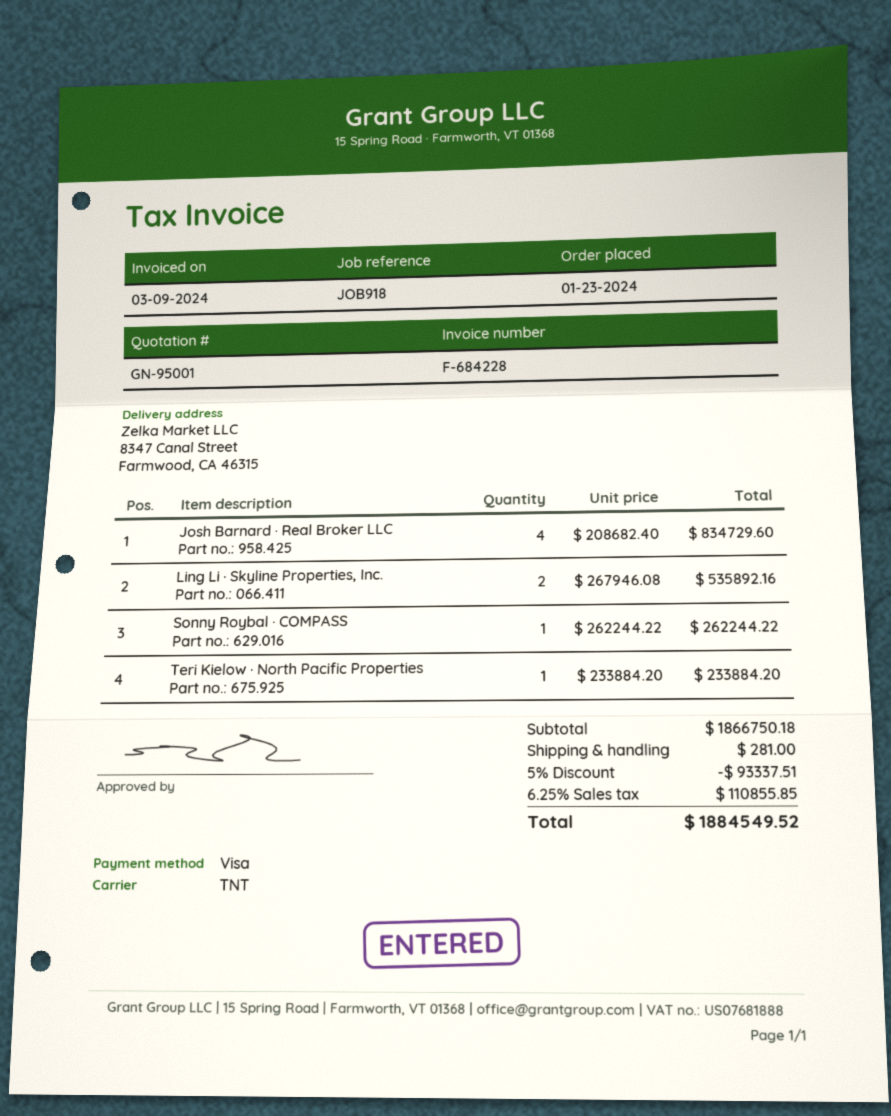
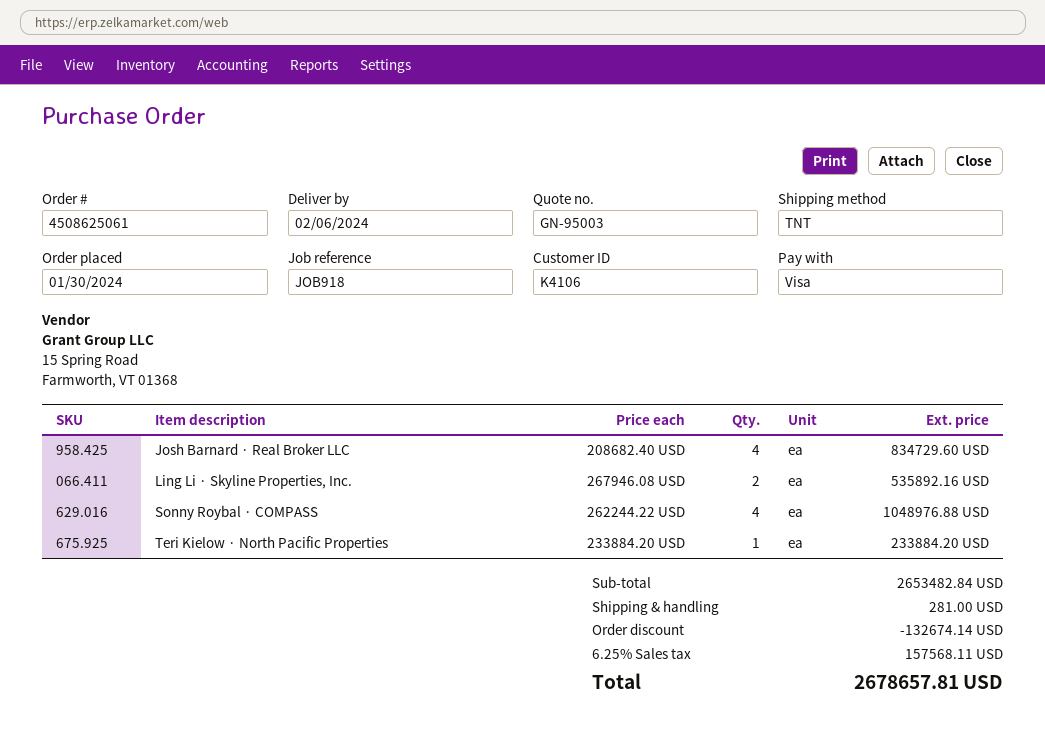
quote number: GN-95001 -> GN-95003
order date: 2024-01-23 -> 2024-01-30
Sonny Roybal · COMPASS: 1 x 262244.22 = 262244.22 -> 4 x 262244.22 = 1048976.88
subtotal: 1866750.18 -> 2653482.84
discount: 93337.51 -> 132674.14
tax: 6.25% = 110855.85 -> 6.25% = 157568.11
total: 1884549.52 -> 2678657.81

